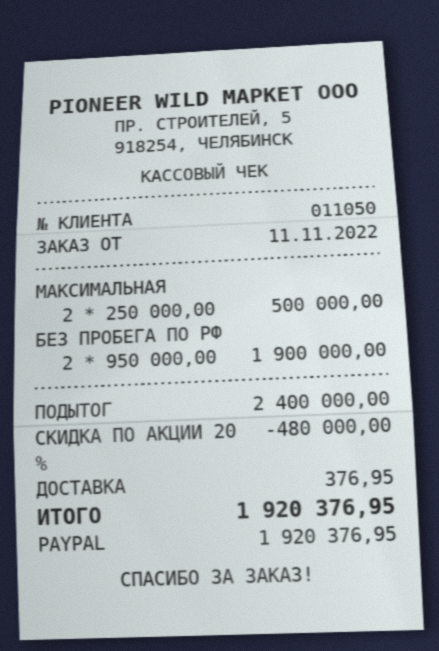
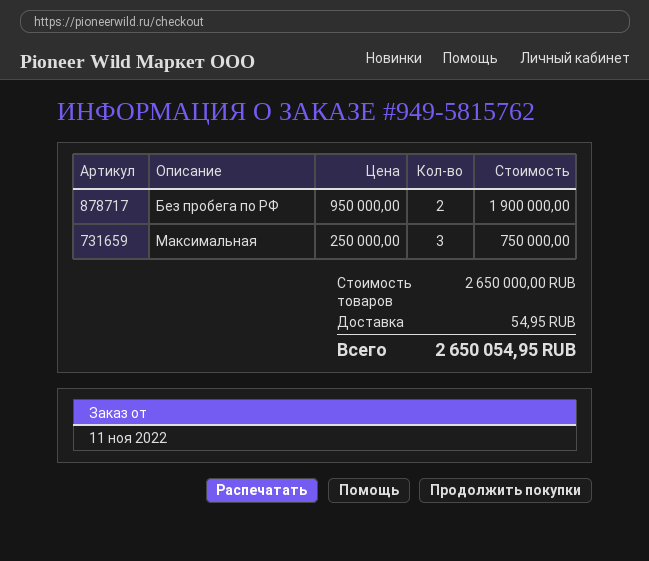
МАКСИМАЛЬНАЯ: 2 x 250000.00 = 500000.00 -> 3 x 250000.00 = 750000.00
subtotal: 2400000.00 -> 2650000.00
discount: 20% = 480000.00 -> none
shipping: 376.95 -> 54.95
total: 1920376.95 -> 2650054.95

